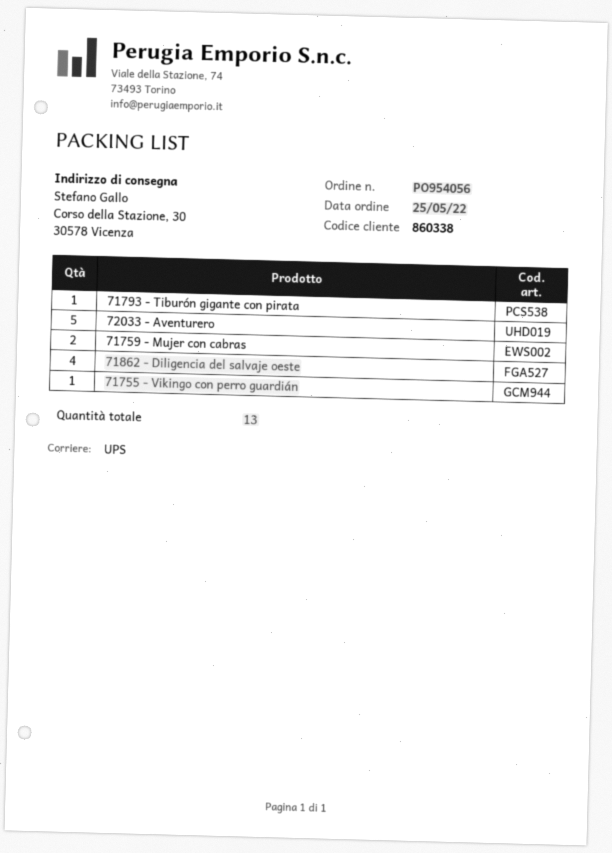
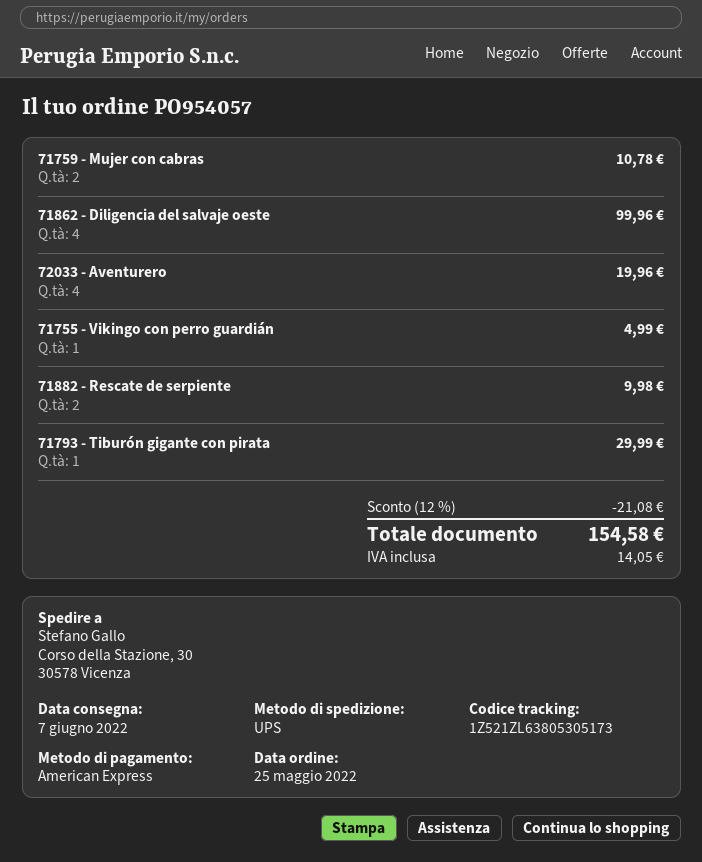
order number: PO954056 -> PO954057
72033 - Aventurero: 5 -> 4
71882 - Rescate de serpiente: none -> 2

